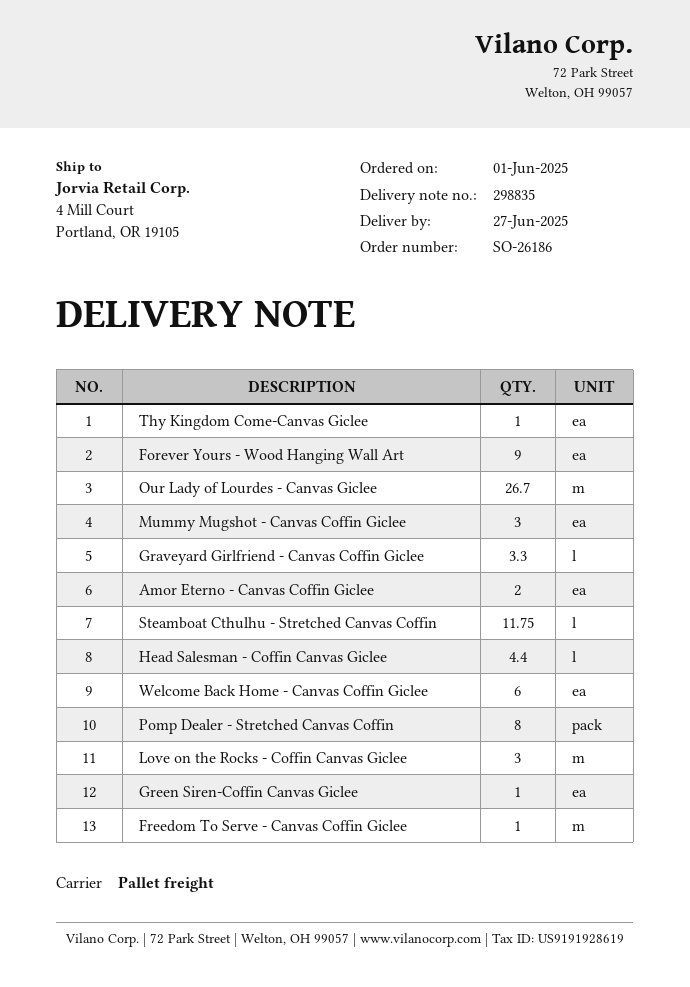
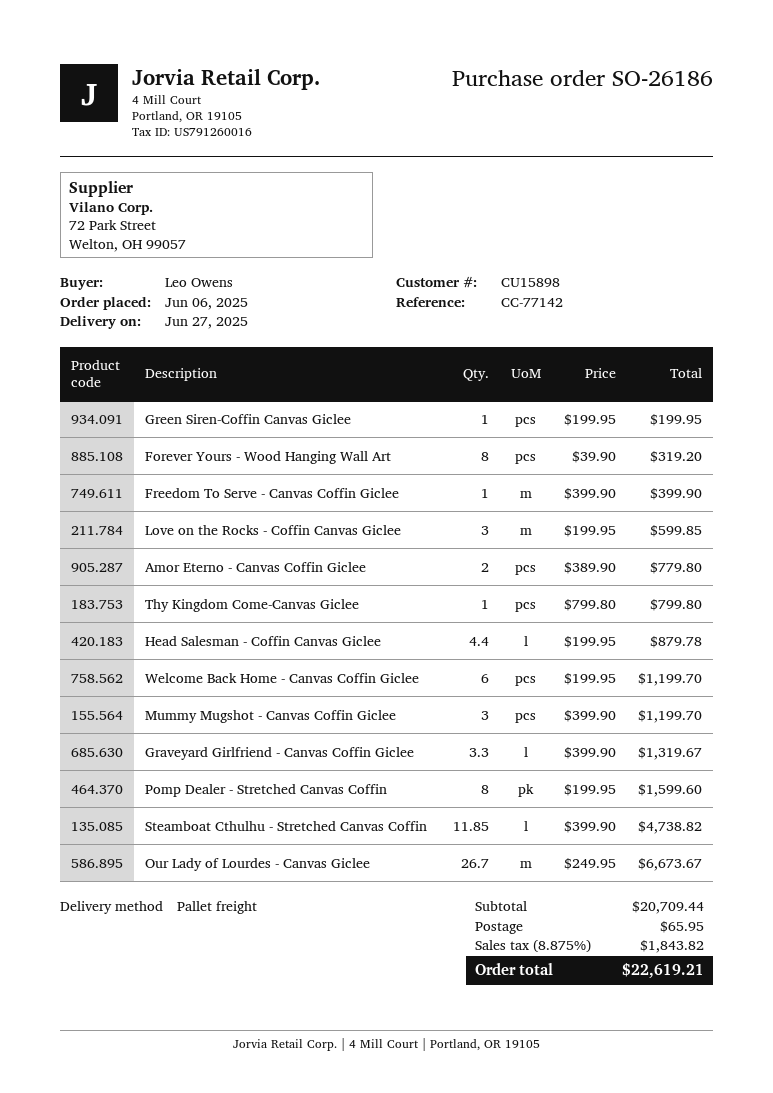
order date: 2025-06-01 -> 2025-06-06
Forever Yours - Wood Hanging Wall Art: 9 -> 8
Steamboat Cthulhu - Stretched Canvas Coffin: 11.75 -> 11.85

